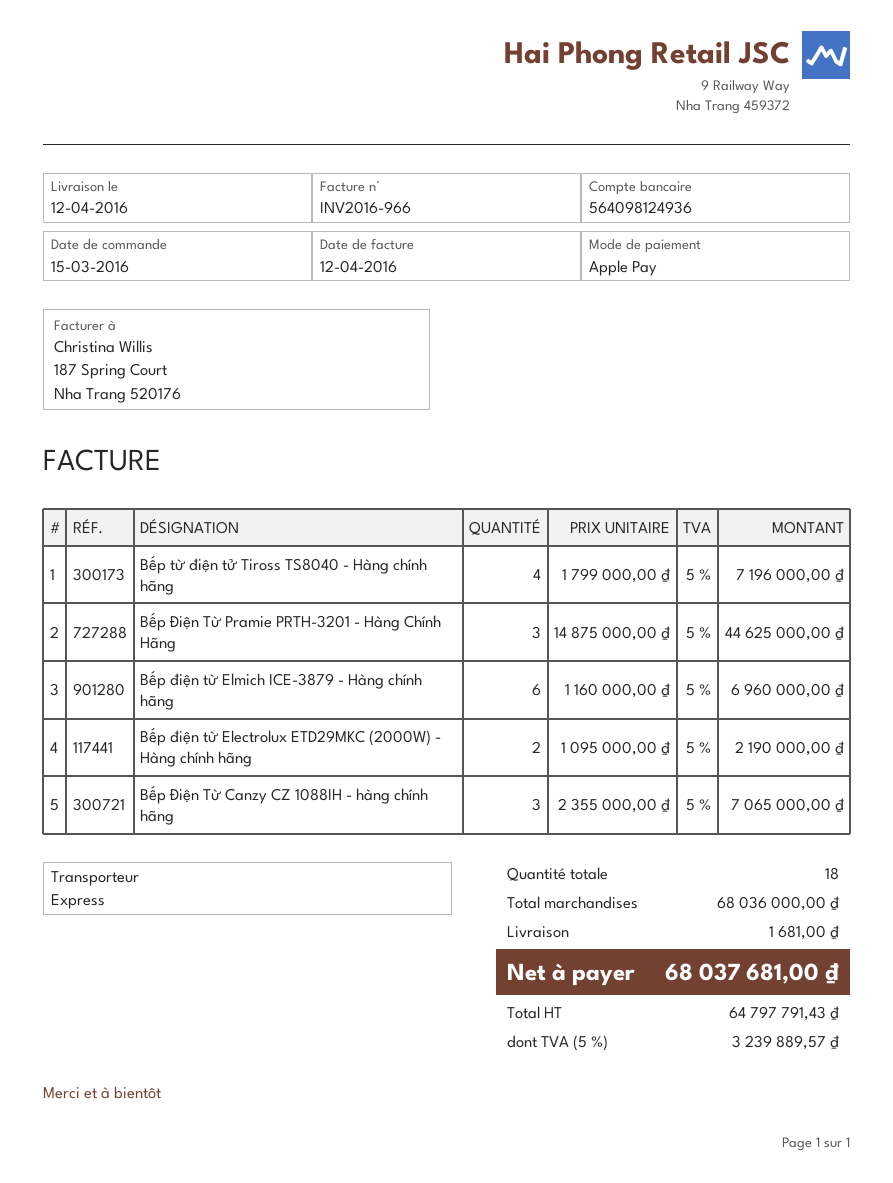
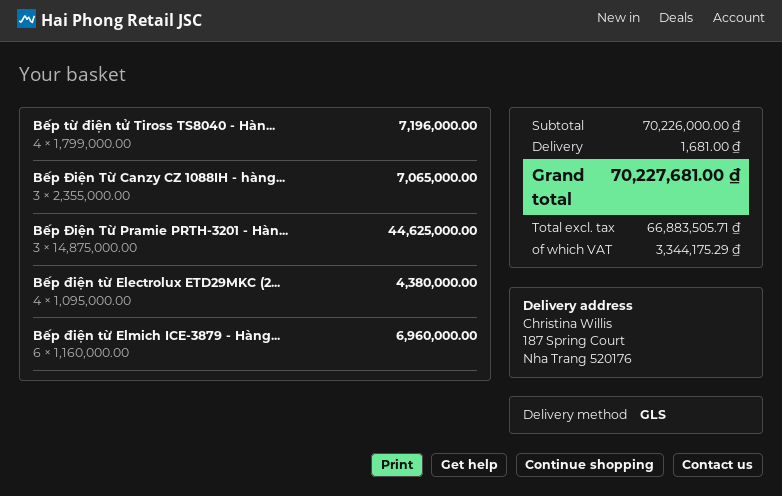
shipping method: express -> GLS
Bếp điện từ Electrolux ETD29MKC (2000W) - Hàng chính hãng: 2 x 1095000.00 = 2190000.00 -> 4 x 1095000.00 = 4380000.00
subtotal: 68036000.00 -> 70226000.00
net: 64797791.43 -> 66883505.71
tax: 3239889.57 -> 3344175.29
total: 68037681.00 -> 70227681.00

